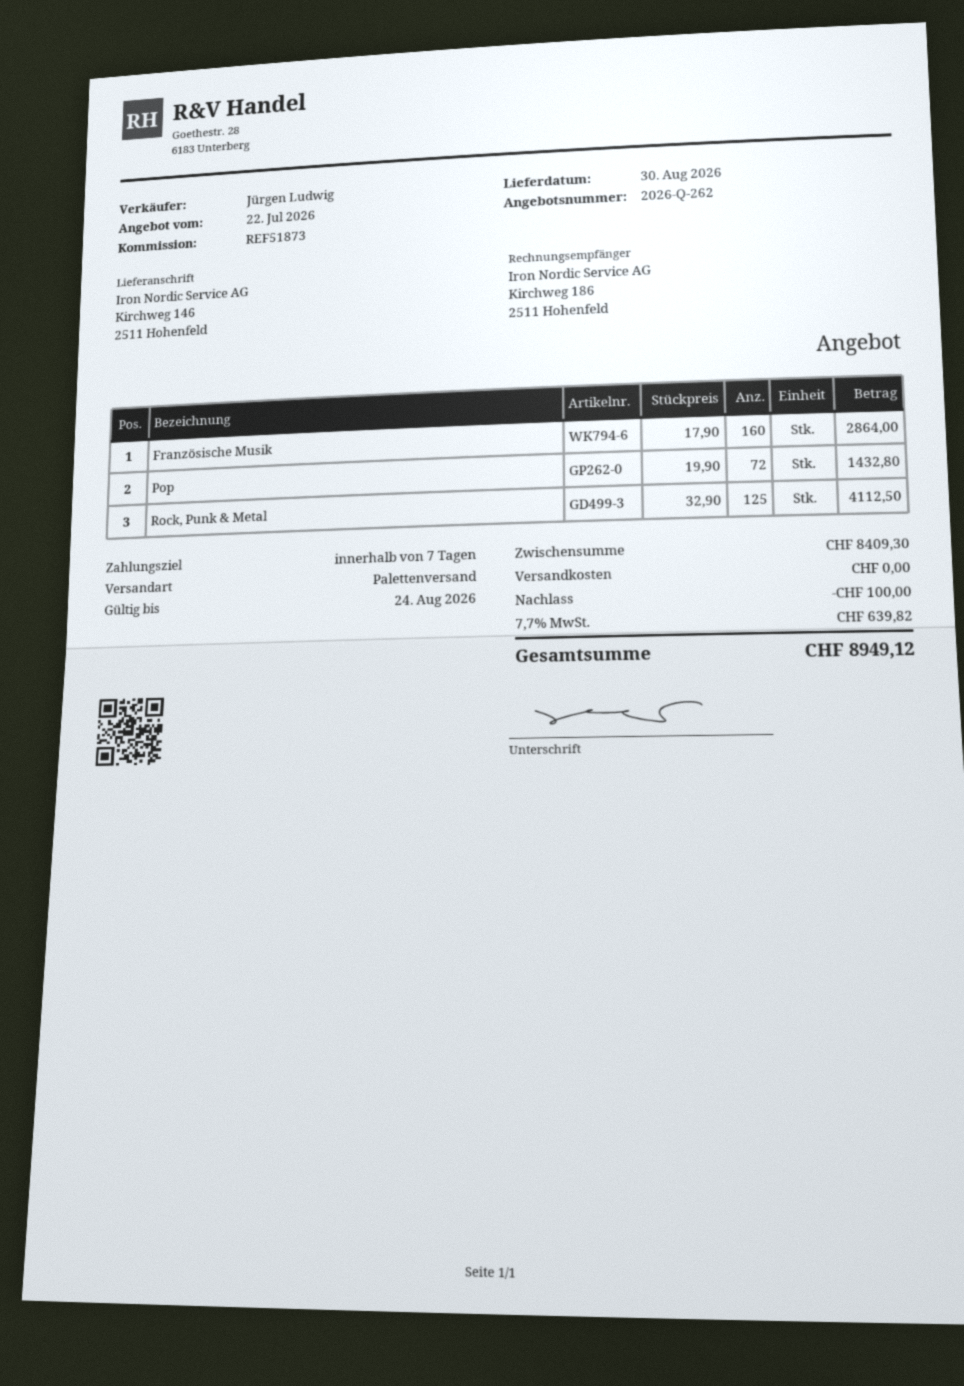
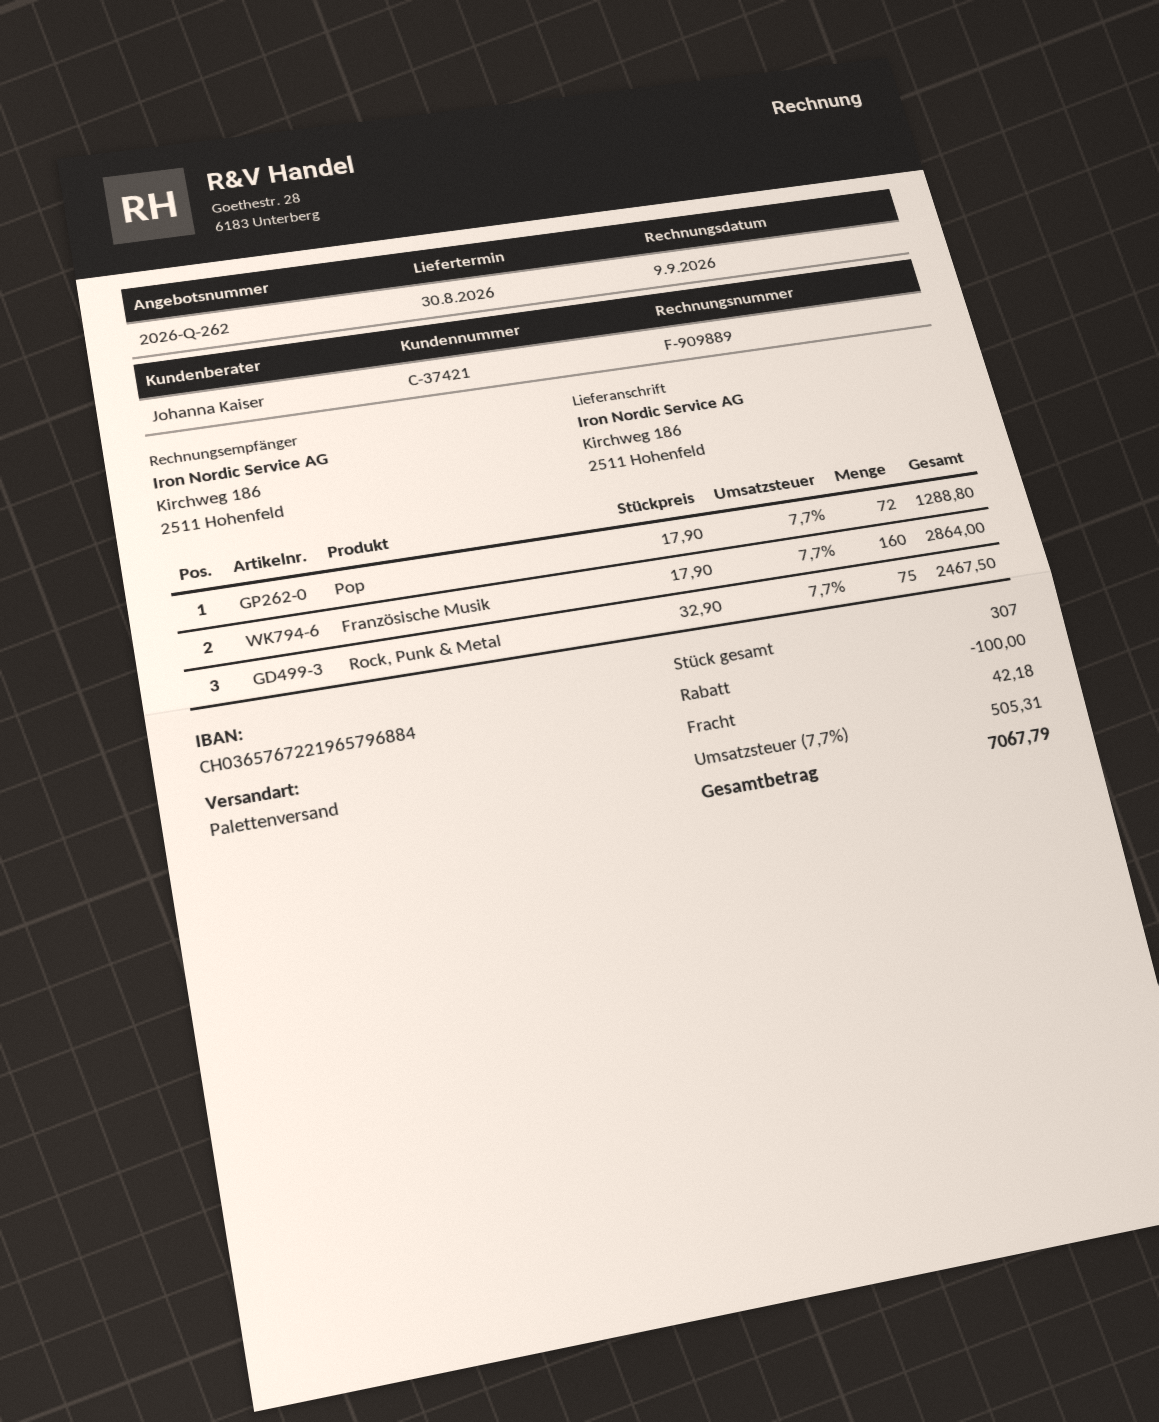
sales rep: Jürgen Ludwig -> Johanna Kaiser
ship to: Kirchweg 146, 2511 Hohenfeld -> Kirchweg 186, 2511 Hohenfeld
Pop: 72 x 19.90 = 1432.80 -> 72 x 17.90 = 1288.80
Rock, Punk & Metal: 125 x 32.90 = 4112.50 -> 75 x 32.90 = 2467.50
shipping: 0.00 -> 42.18
tax: 7.7% = 639.82 -> 7.7% = 505.31
total: 8949.12 -> 7067.79

